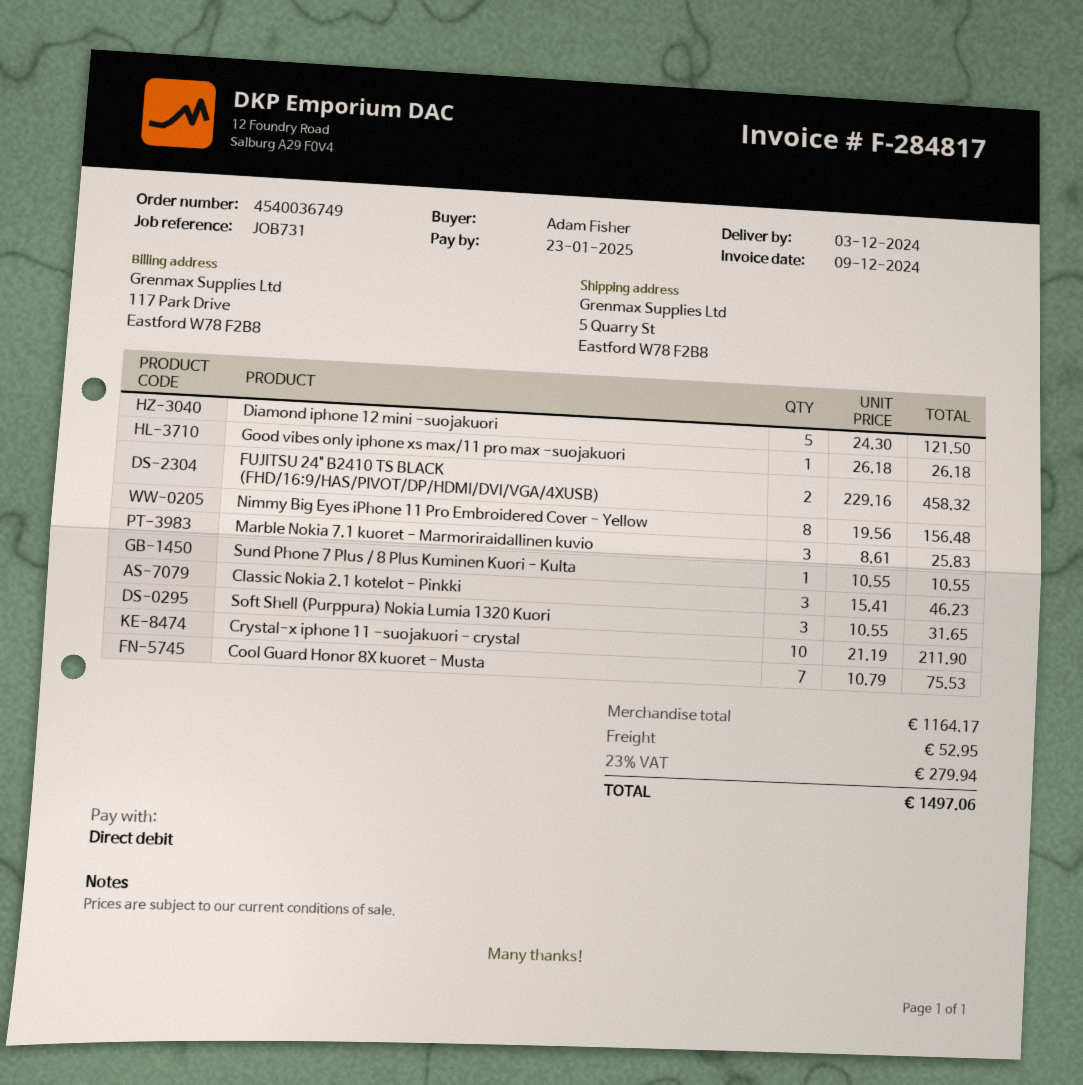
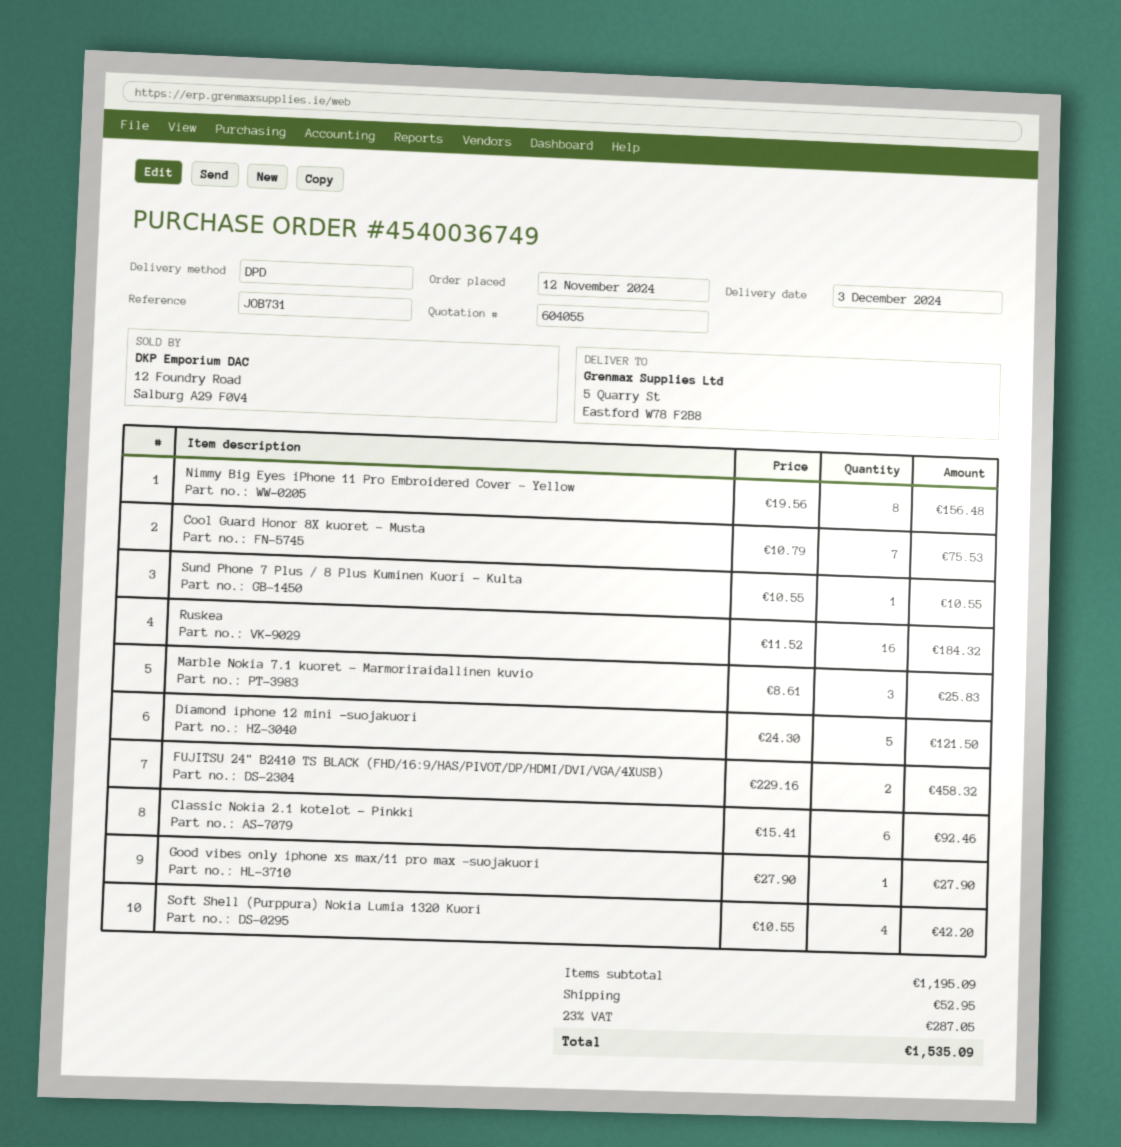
Good vibes only iphone xs max/11 pro max -suojakuori: 1 x 26.18 = 26.18 -> 1 x 27.90 = 27.90
Classic Nokia 2.1 kotelot - Pinkki: 3 x 15.41 = 46.23 -> 6 x 15.41 = 92.46
Soft Shell (Purppura) Nokia Lumia 1320 Kuori: 3 x 10.55 = 31.65 -> 4 x 10.55 = 42.20
Crystal-x iphone 11 -suojakuori - crystal: 10 x 21.19 = 211.90 -> none
Ruskea: none -> 16 x 11.52 = 184.32
subtotal: 1164.17 -> 1195.09
tax: 23% = 279.94 -> 23% = 287.05
total: 1497.06 -> 1535.09

